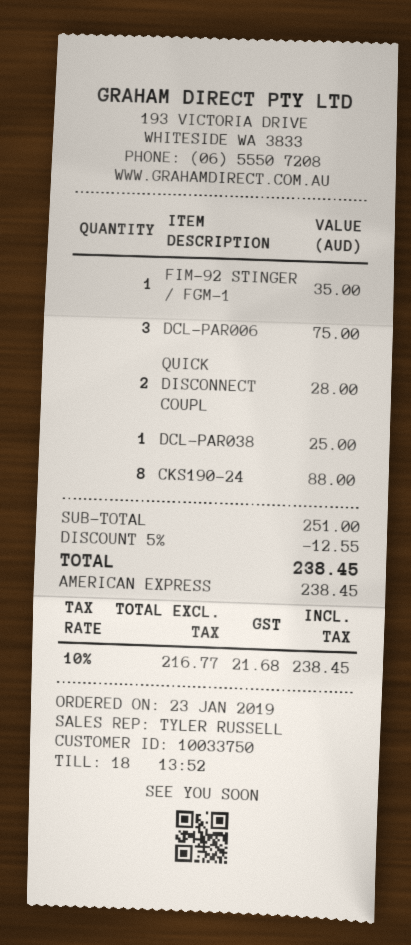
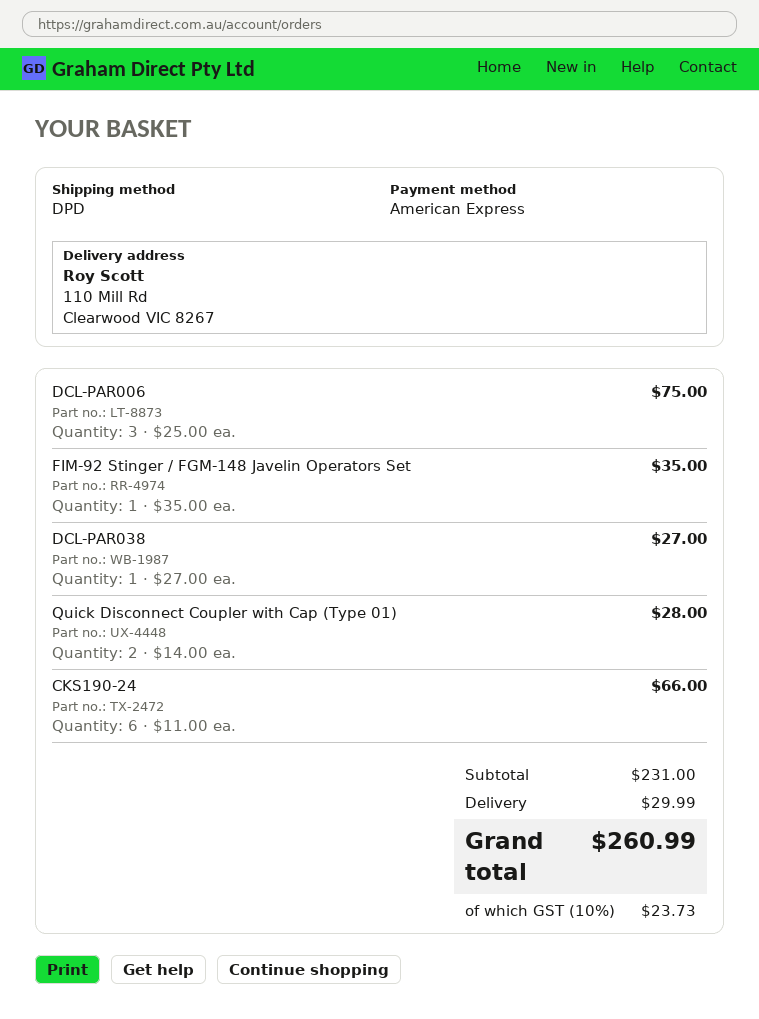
DCL-PAR038: 1 for 25.00 -> 1 for 27.00
CKS190-24: 8 for 88.00 -> 6 for 66.00
subtotal: 251.00 -> 231.00
discount: 5% = 12.55 -> none
shipping: none -> 29.99
tax: 10% = 21.68 -> 10% = 23.73
total: 238.45 -> 260.99

